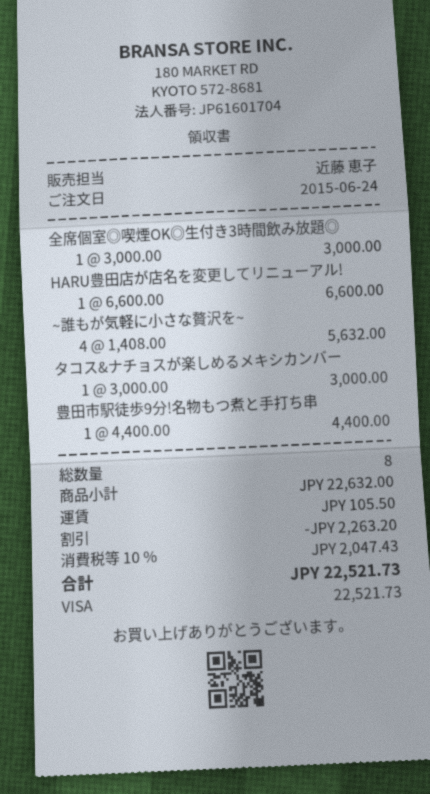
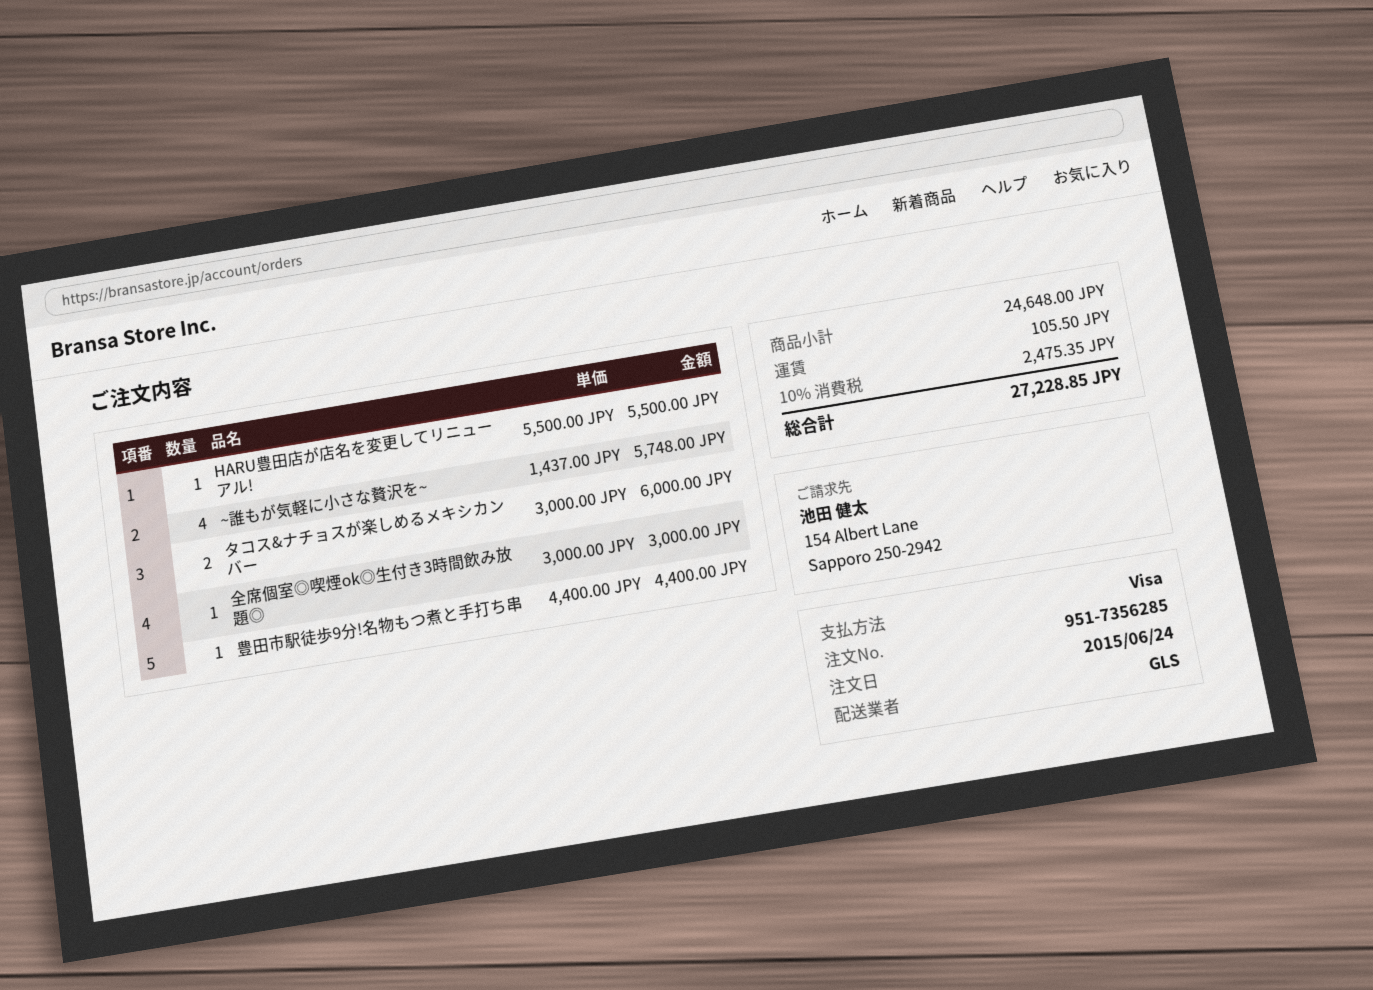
HARU豊田店が店名を変更してリニューアル!: 1 x 6600.00 = 6600.00 -> 1 x 5500.00 = 5500.00
~誰もが気軽に小さな贅沢を~: 4 x 1408.00 = 5632.00 -> 4 x 1437.00 = 5748.00
タコス&ナチョスが楽しめるメキシカンバー: 1 x 3000.00 = 3000.00 -> 2 x 3000.00 = 6000.00
subtotal: 22632.00 -> 24648.00
discount: 2263.20 -> none
tax: 10% = 2047.43 -> 10% = 2475.35
total: 22521.73 -> 27228.85

